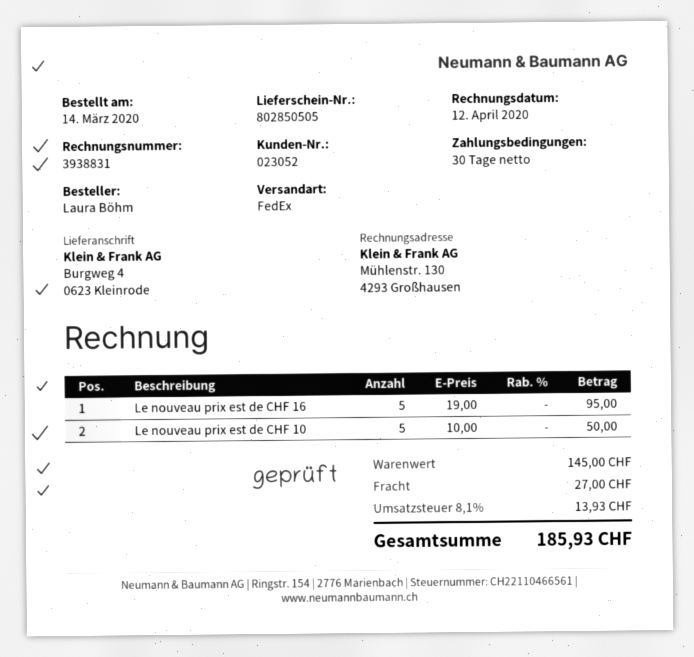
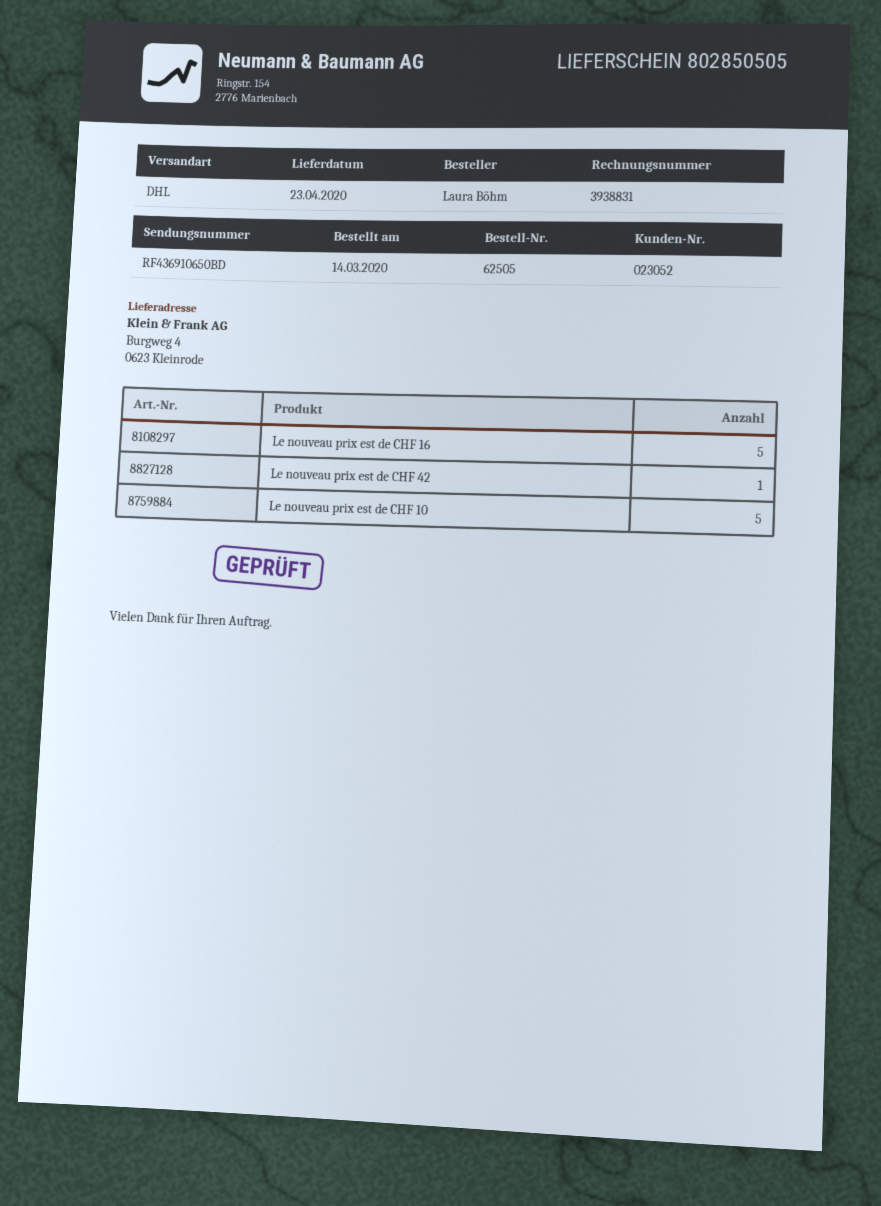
shipping method: FedEx -> DHL
Le nouveau prix est de CHF 42: none -> 1

